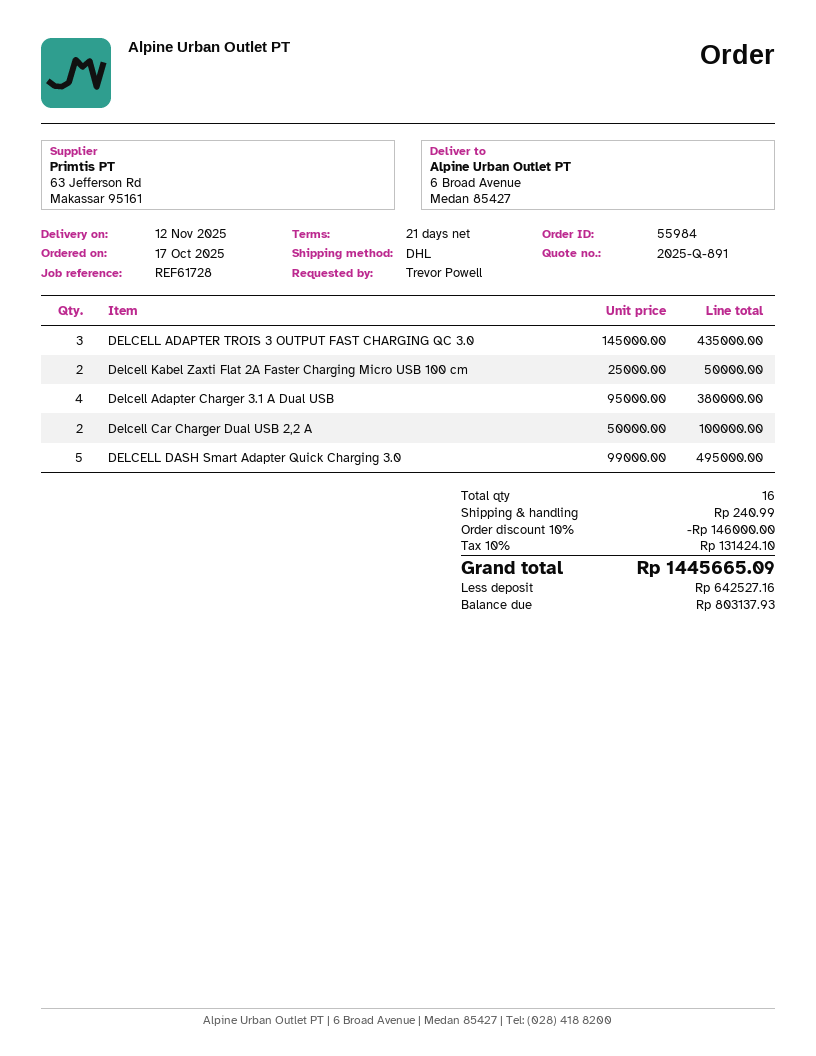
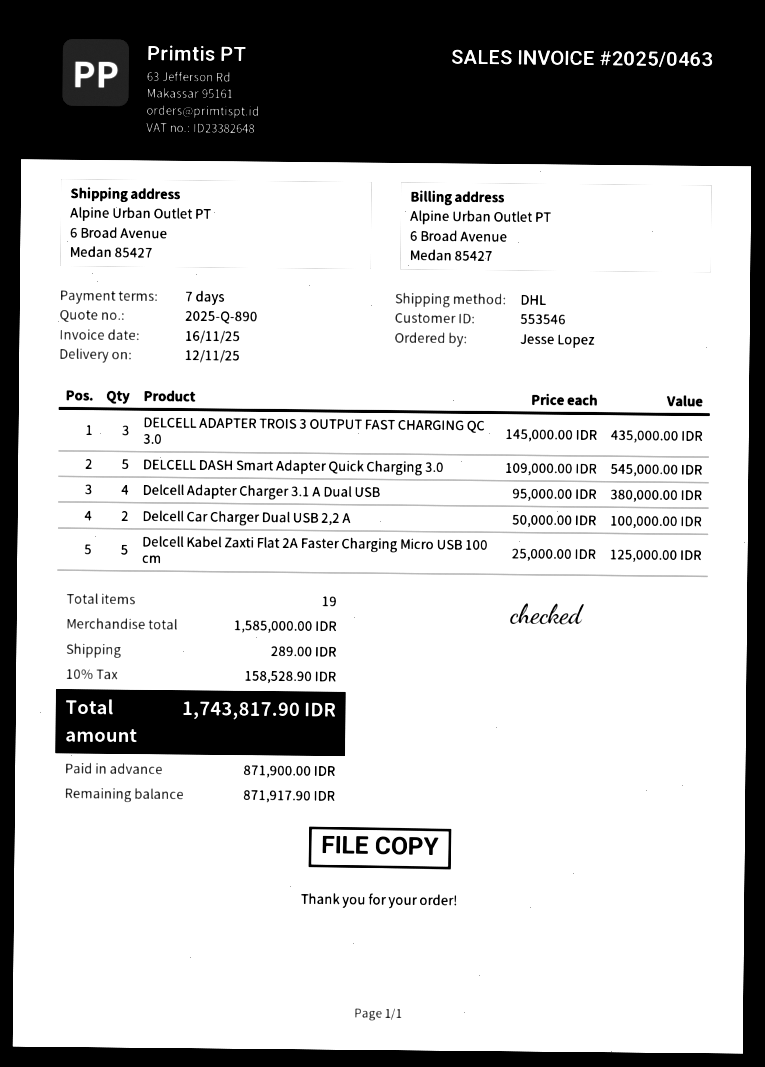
quote number: 2025-Q-891 -> 2025-Q-890
payment terms: 21 days -> 7 days
ordered by: Trevor Powell -> Jesse Lopez
Delcell Kabel Zaxti Flat 2A Faster Charging Micro USB 100 cm: 2 x 25000.00 = 50000.00 -> 5 x 25000.00 = 125000.00
DELCELL DASH Smart Adapter Quick Charging 3.0: 5 x 99000.00 = 495000.00 -> 5 x 109000.00 = 545000.00
total quantity: 16 -> 19
discount: 10% = 146000.00 -> none
shipping: 240.99 -> 289.00
tax: 10% = 131424.10 -> 10% = 158528.90
total: 1445665.09 -> 1743817.90
deposit: 642527.16 -> 871900.00
balance: 803137.93 -> 871917.90

